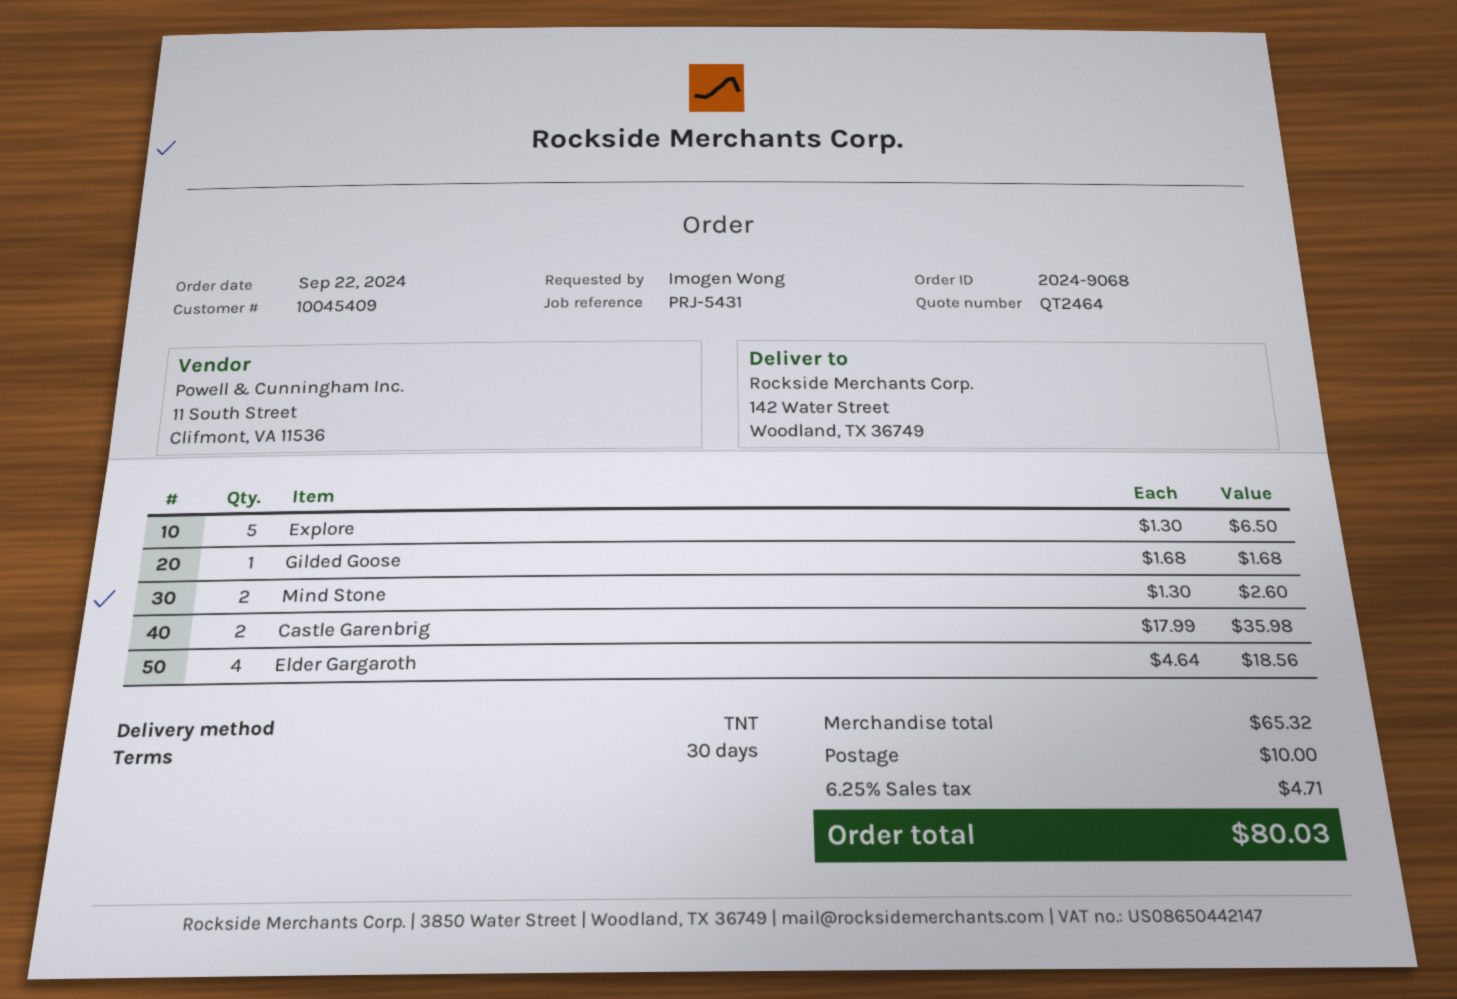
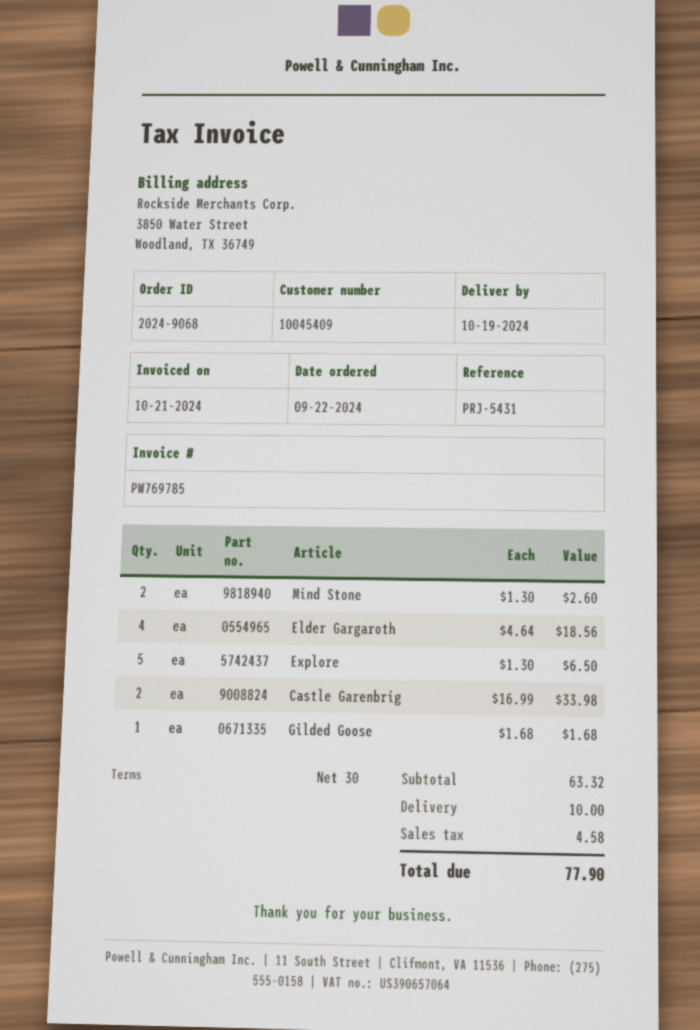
Castle Garenbrig: 2 x 17.99 = 35.98 -> 2 x 16.99 = 33.98
subtotal: 65.32 -> 63.32
tax: 4.71 -> 4.58
total: 80.03 -> 77.90

